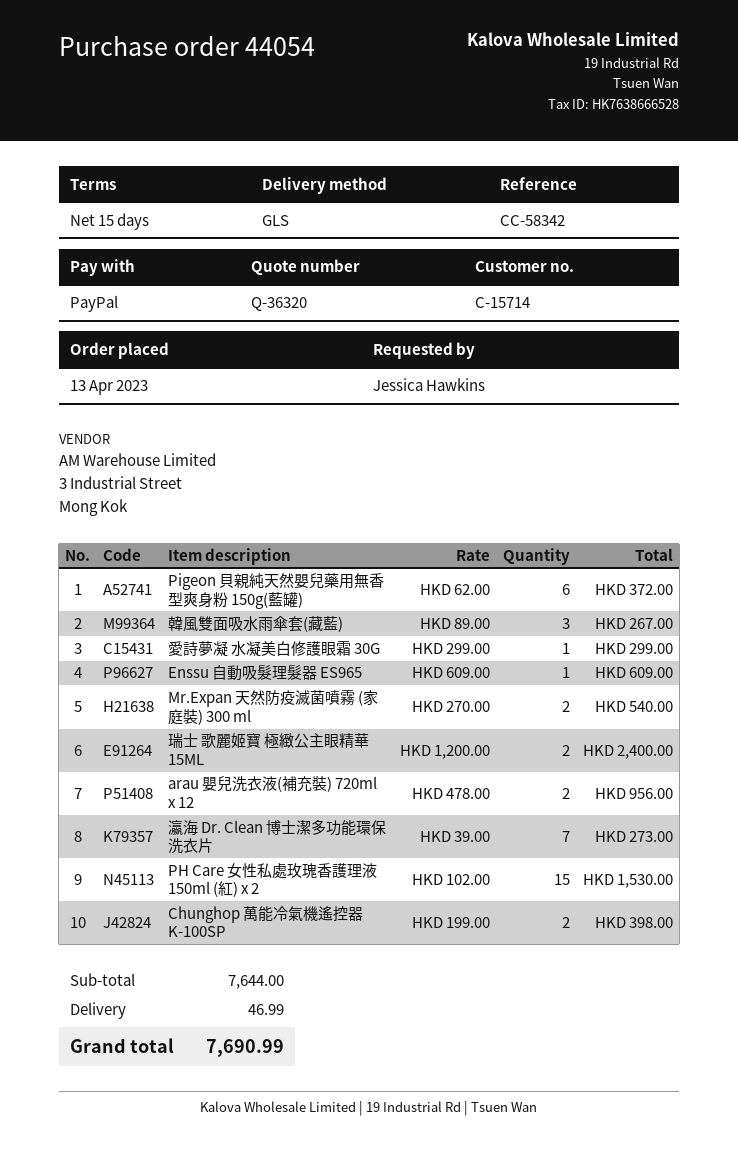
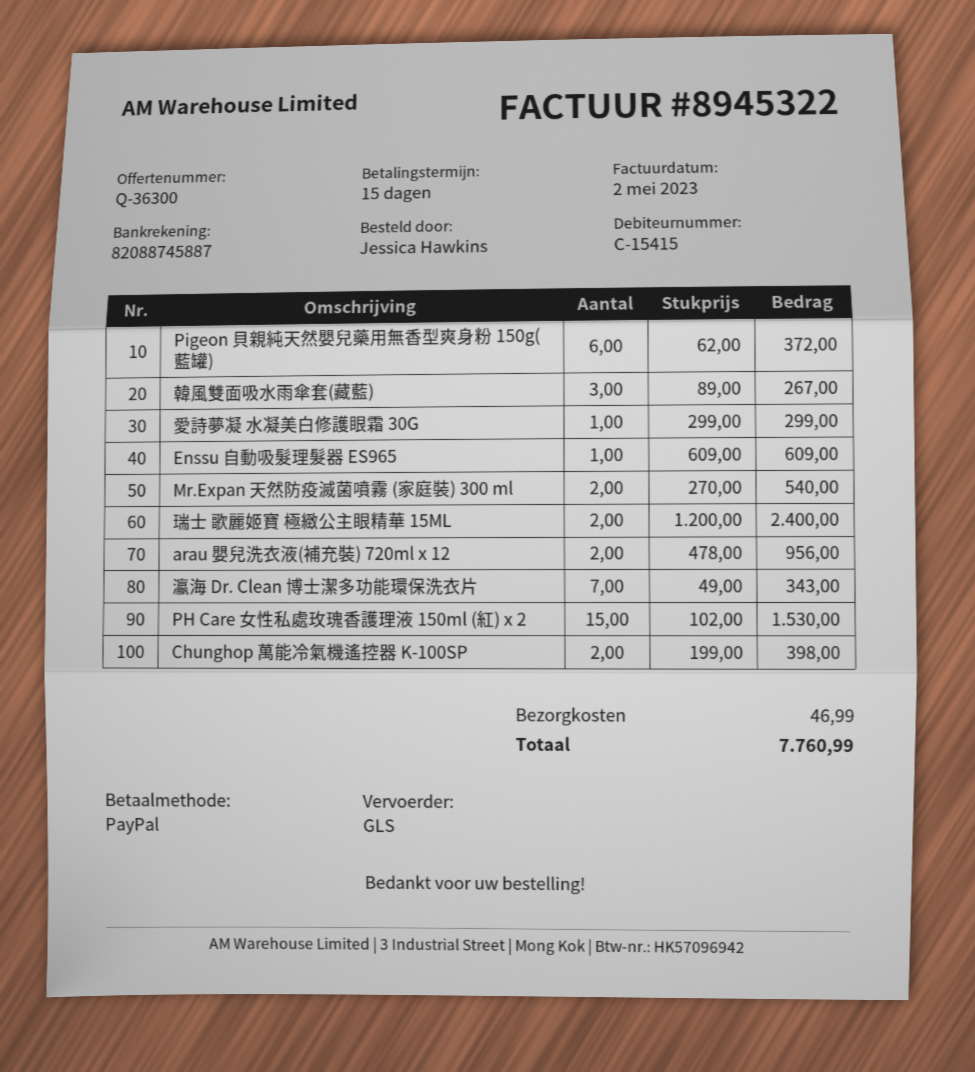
quote number: Q-36320 -> Q-36300
customer number: C-15714 -> C-15415
瀛海 Dr. Clean 博士潔多功能環保洗衣片: 7 x 39.00 = 273.00 -> 7 x 49.00 = 343.00
total: 7690.99 -> 7760.99

